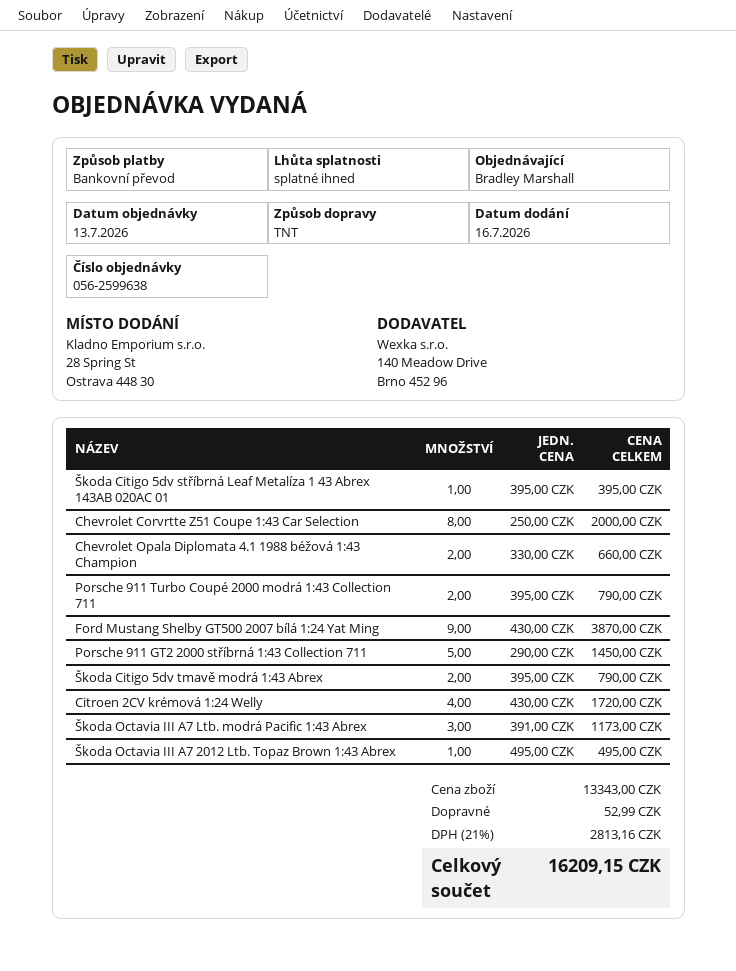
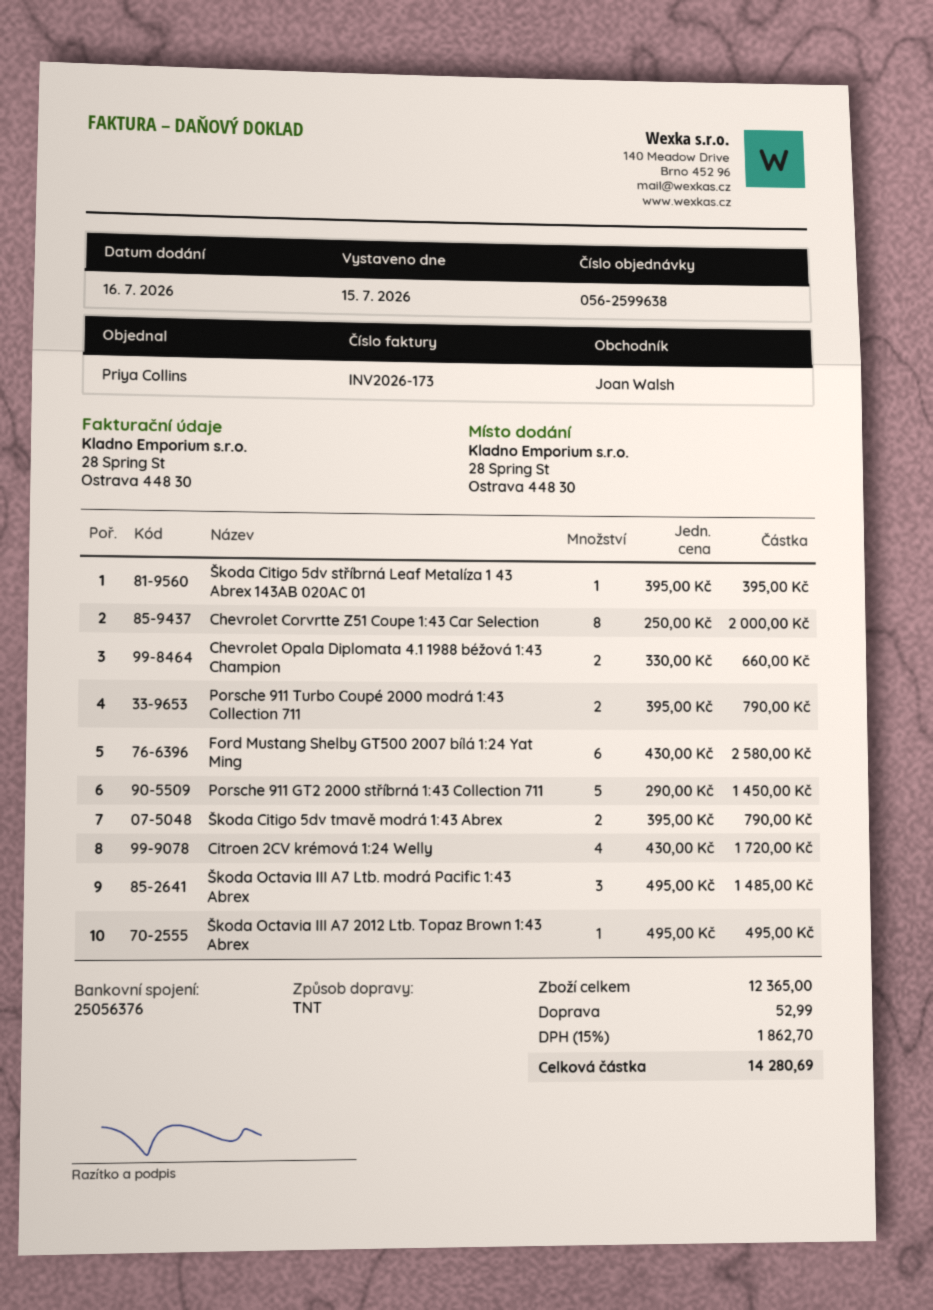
ordered by: Bradley Marshall -> Priya Collins
Ford Mustang Shelby GT500 2007 bílá 1:24 Yat Ming: 9 x 430.00 = 3870.00 -> 6 x 430.00 = 2580.00
Škoda Octavia III A7 Ltb. modrá Pacific 1:43 Abrex: 3 x 391.00 = 1173.00 -> 3 x 495.00 = 1485.00
subtotal: 13343.00 -> 12365.00
tax: 21% = 2813.16 -> 15% = 1862.70
total: 16209.15 -> 14280.69

